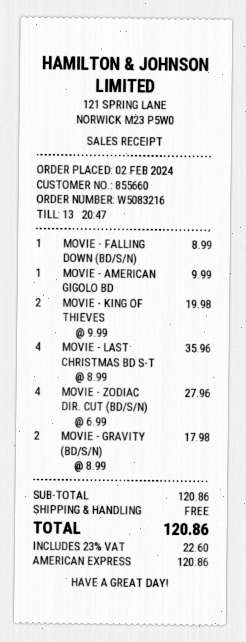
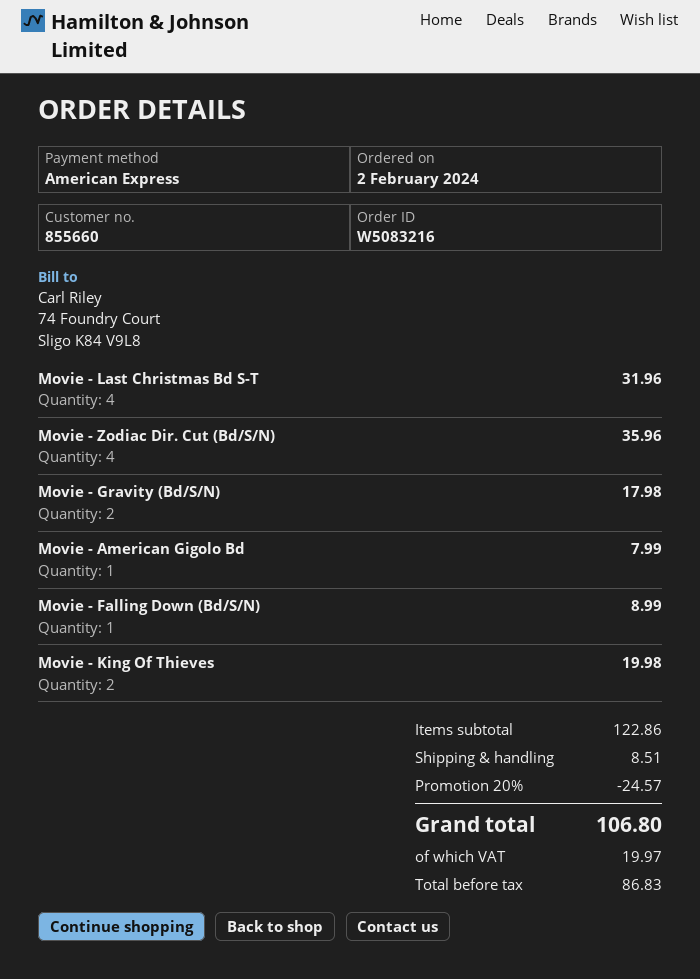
MOVIE - AMERICAN GIGOLO BD: 1 for 9.99 -> 1 for 7.99
MOVIE - LAST CHRISTMAS BD S-T: 4 for 35.96 -> 4 for 31.96
MOVIE - ZODIAC DIR. CUT (BD/S/N): 4 for 27.96 -> 4 for 35.96
subtotal: 120.86 -> 122.86
discount: none -> 20% = 24.57
shipping: 0.00 -> 8.51
tax: 22.60 -> 19.97
total: 120.86 -> 106.80

